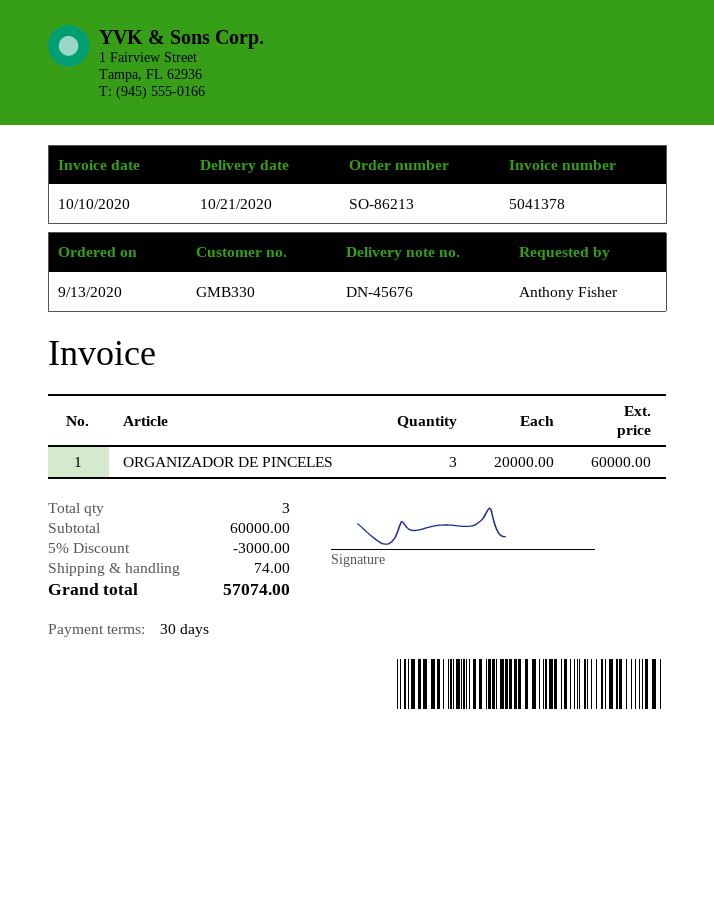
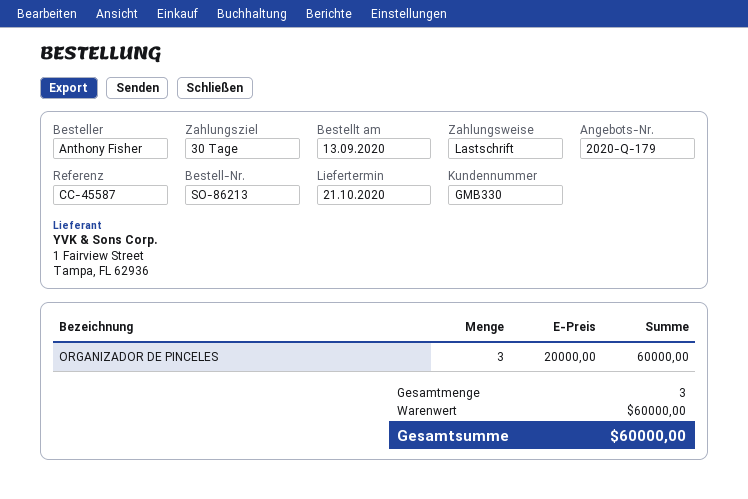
discount: 5% = 3000.00 -> none
shipping: 74.00 -> none
total: 57074.00 -> 60000.00

